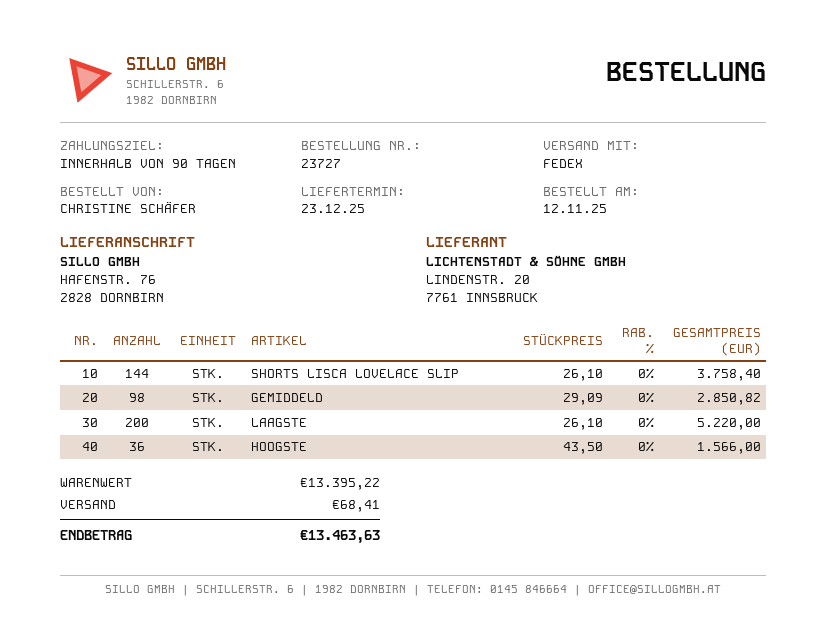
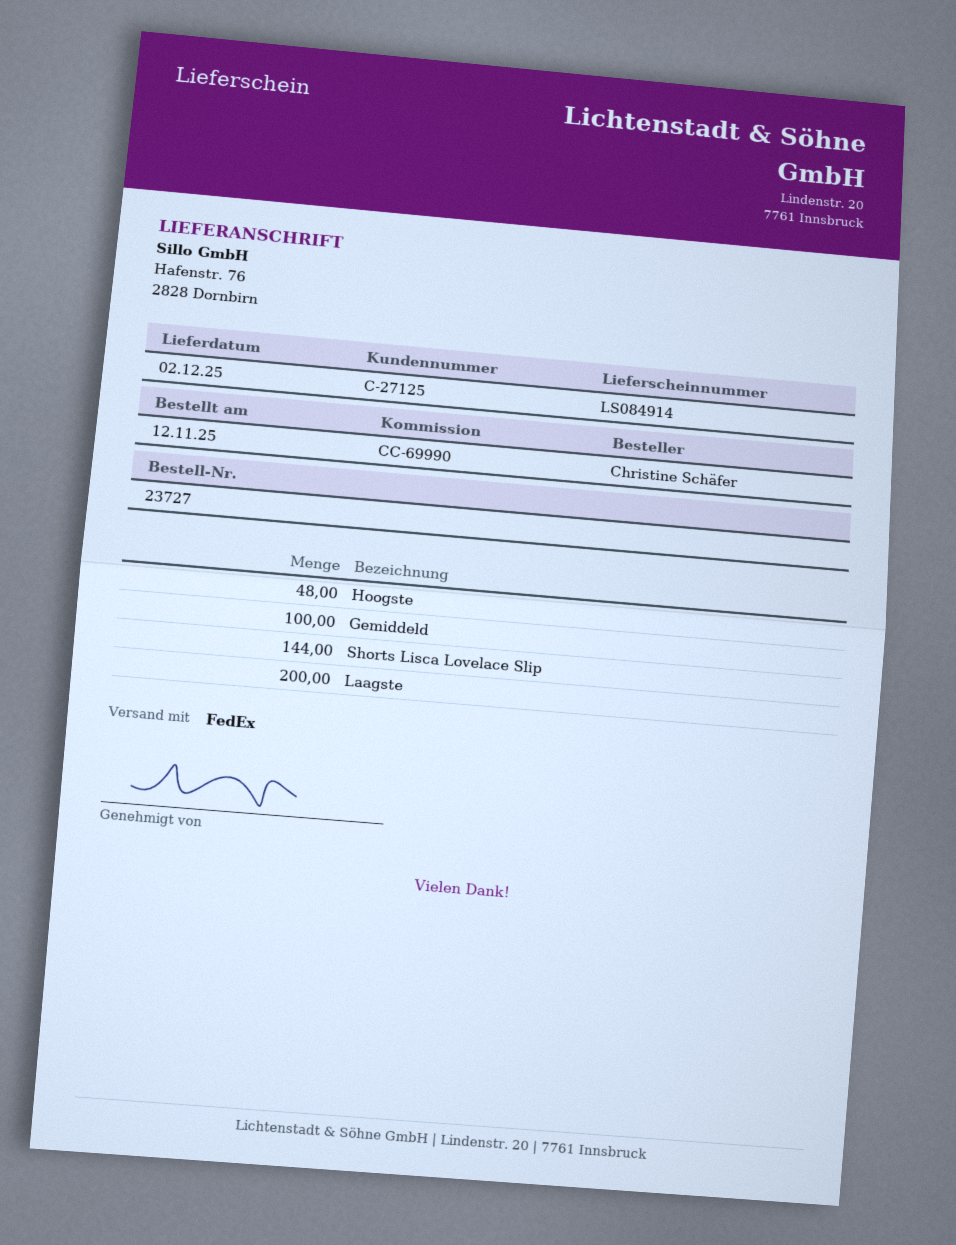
delivery date: 2025-12-23 -> 2025-12-02
GEMIDDELD: 98 -> 100
HOOGSTE: 36 -> 48

